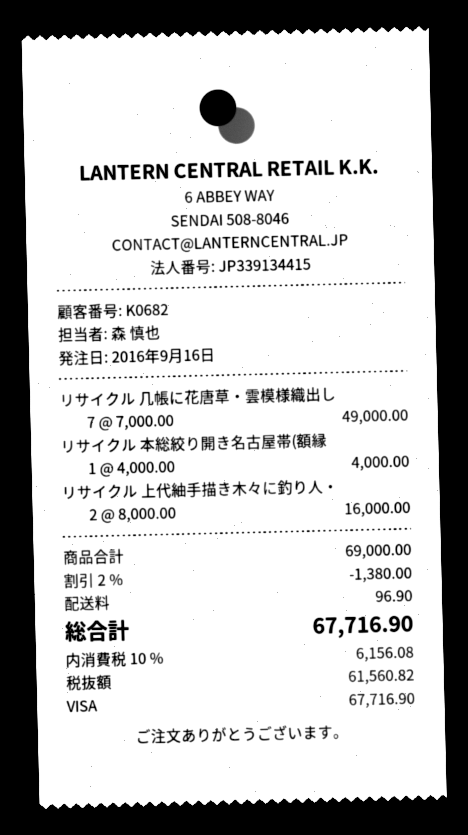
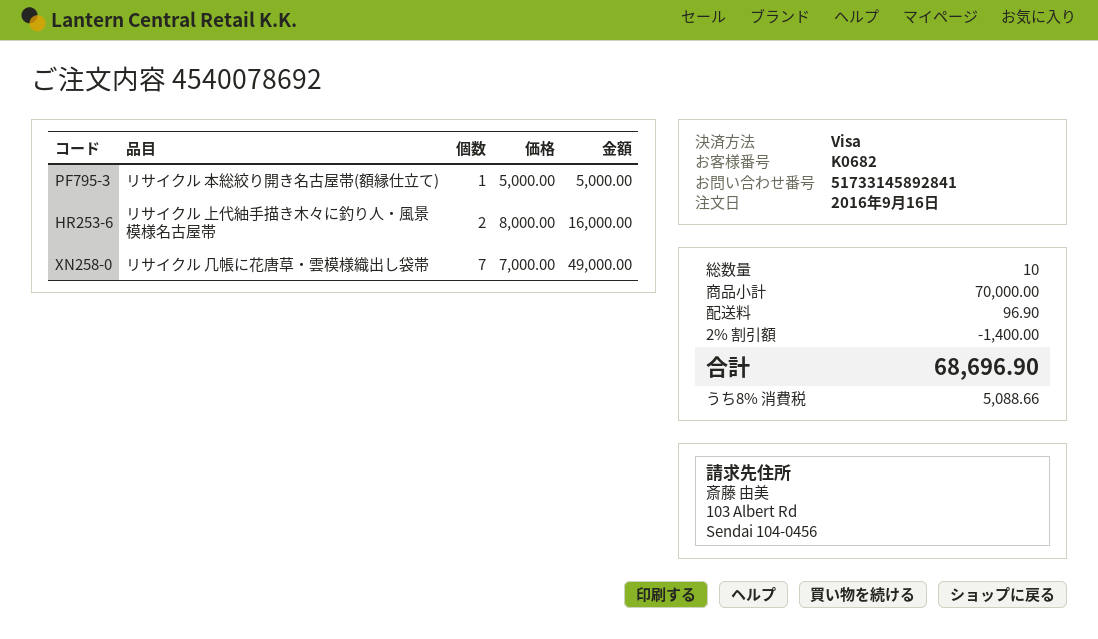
リサイクル 本総絞り開き名古屋帯(額縁: 1 x 4000.00 = 4000.00 -> 1 x 5000.00 = 5000.00
subtotal: 69000.00 -> 70000.00
discount: 2% = 1380.00 -> 2% = 1400.00
tax: 10% = 6156.08 -> 8% = 5088.66
total: 67716.90 -> 68696.90

